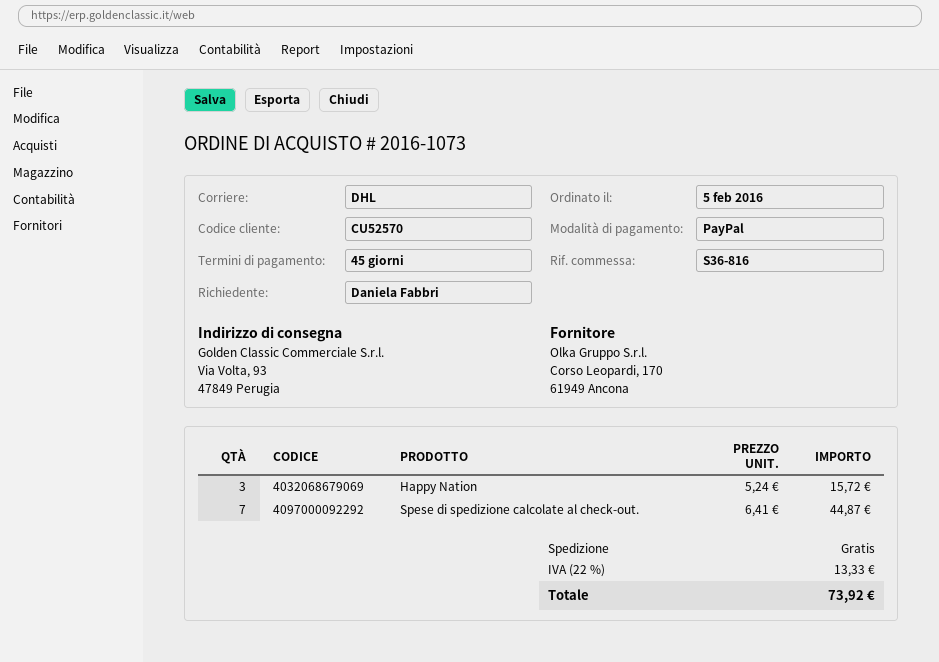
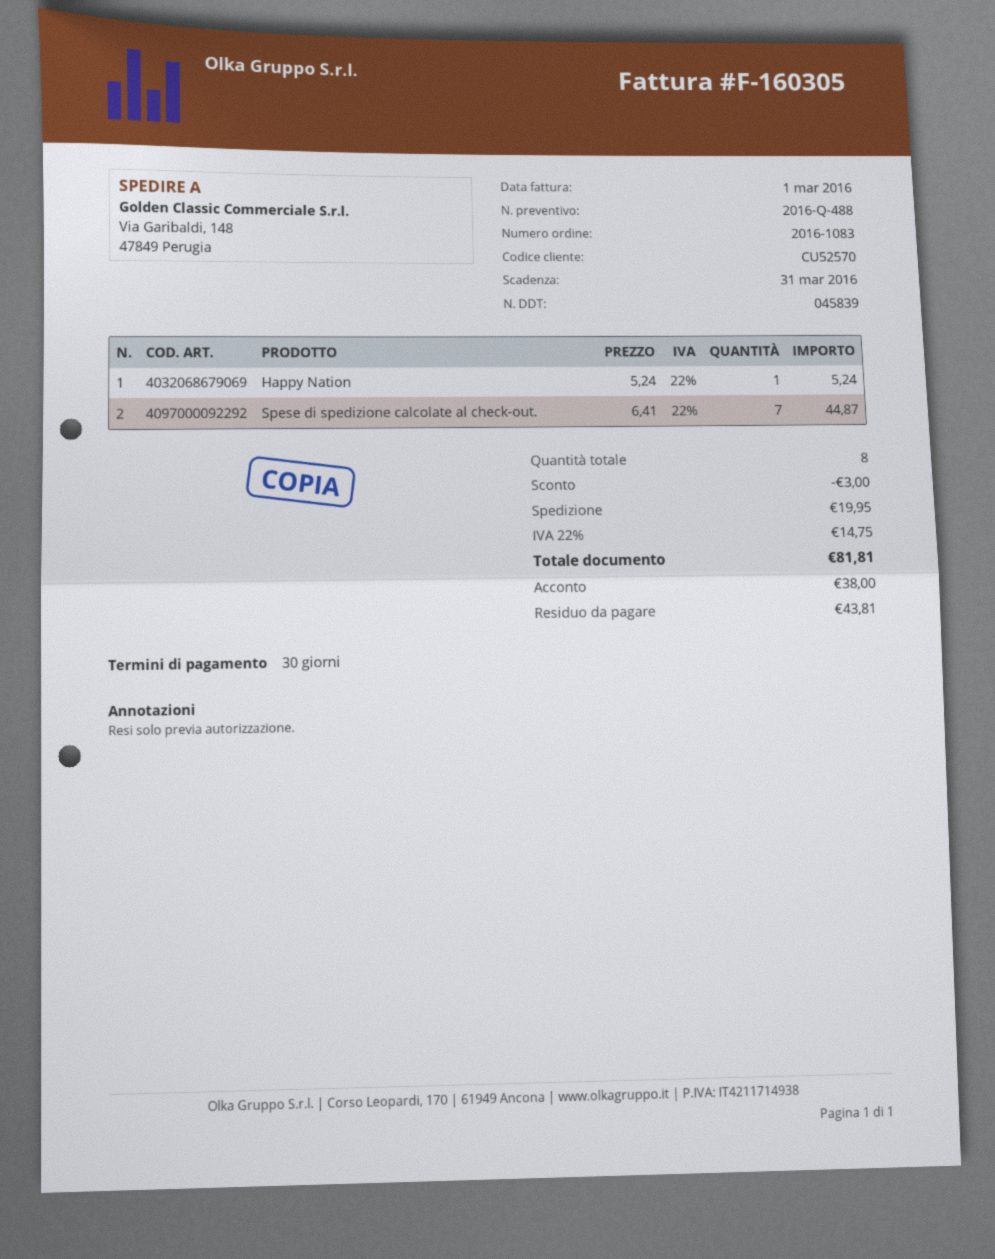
order number: 2016-1073 -> 2016-1083
payment terms: 45 days -> 30 days
ship to: Via Volta, 93, 47849 Perugia -> Via Garibaldi, 148, 47849 Perugia
Happy Nation: 3 x 5.24 = 15.72 -> 1 x 5.24 = 5.24
discount: none -> 3.00
shipping: 0.00 -> 19.95
tax: 22% = 13.33 -> 22% = 14.75
total: 73.92 -> 81.81

